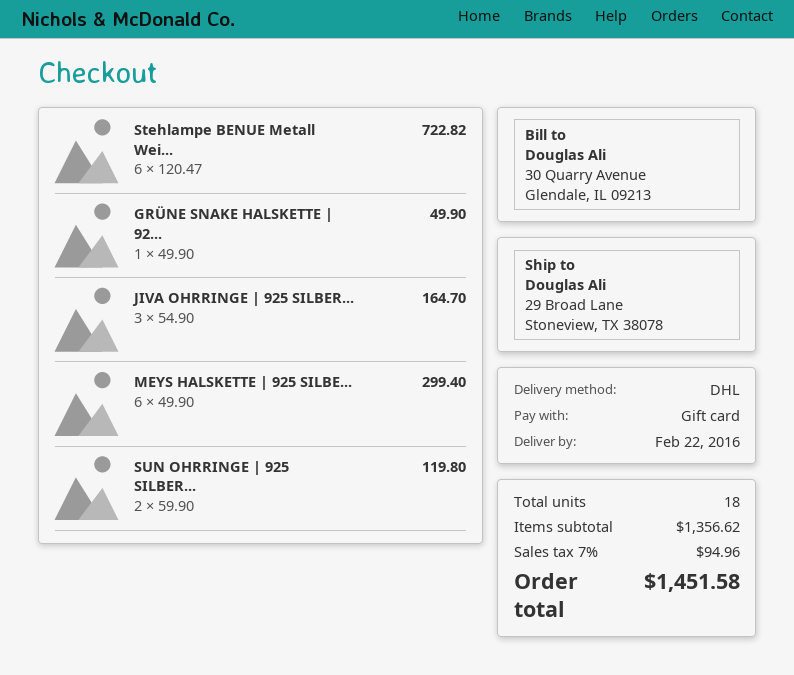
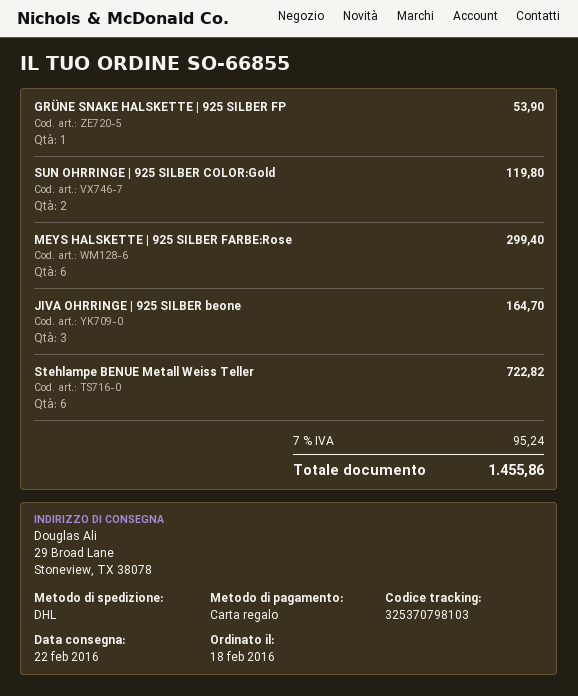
GRÜNE SNAKE HALSKETTE | 92...: 1 for 49.90 -> 1 for 53.90
tax: 7% = 94.96 -> 7% = 95.24
total: 1451.58 -> 1455.86

